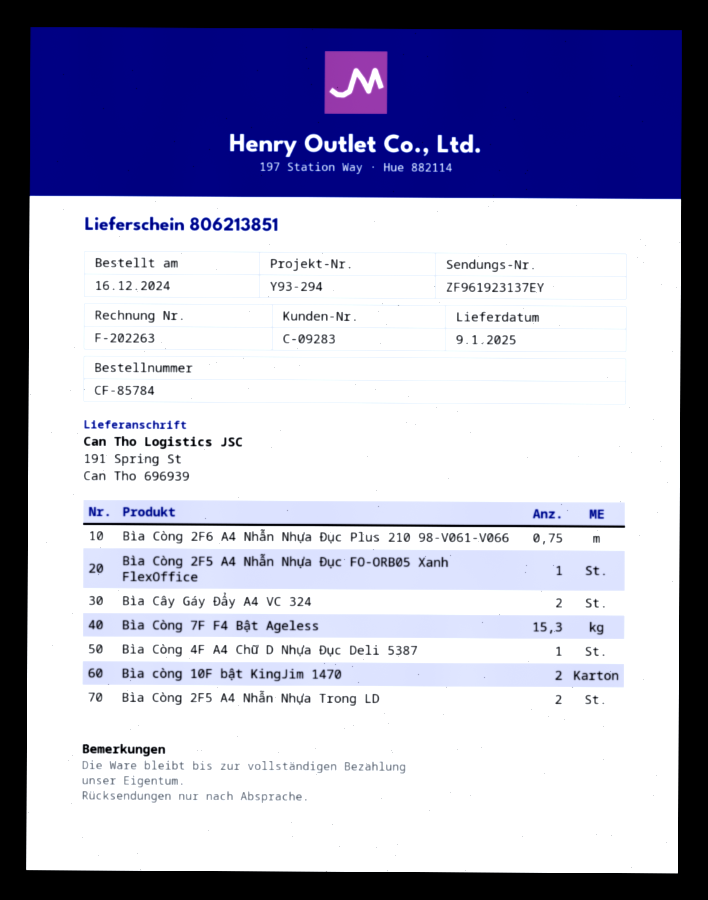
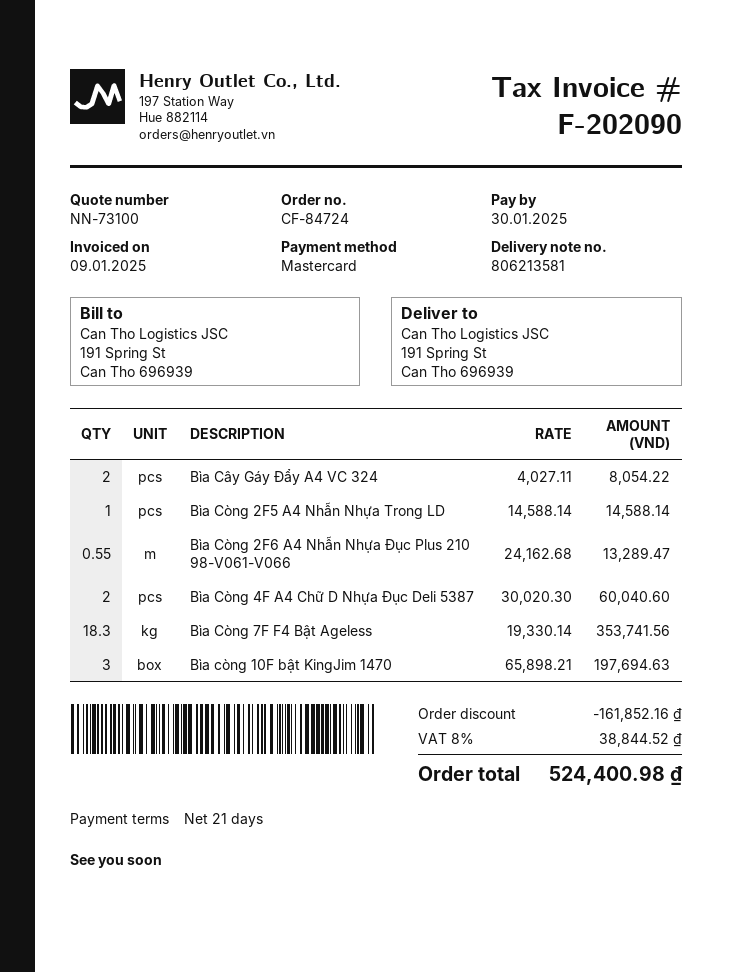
order number: CF-85784 -> CF-84724
delivery note number: 806213851 -> 806213581
invoice number: F-202263 -> F-202090
Bìa Còng 2F6 A4 Nhẫn Nhựa Đục Plus 210 98-V061-V066: 0.75 -> 0.55
Bìa Còng 2F5 A4 Nhẫn Nhựa Đục FO-ORB05 Xanh FlexOffice: 1 -> none
Bìa Còng 7F F4 Bật Ageless: 15.3 -> 18.3
Bìa Còng 4F A4 Chữ D Nhựa Đục Deli 5387: 1 -> 2
Bìa còng 10F bật KingJim 1470: 2 -> 3
Bìa Còng 2F5 A4 Nhẫn Nhựa Trong LD: 2 -> 1

